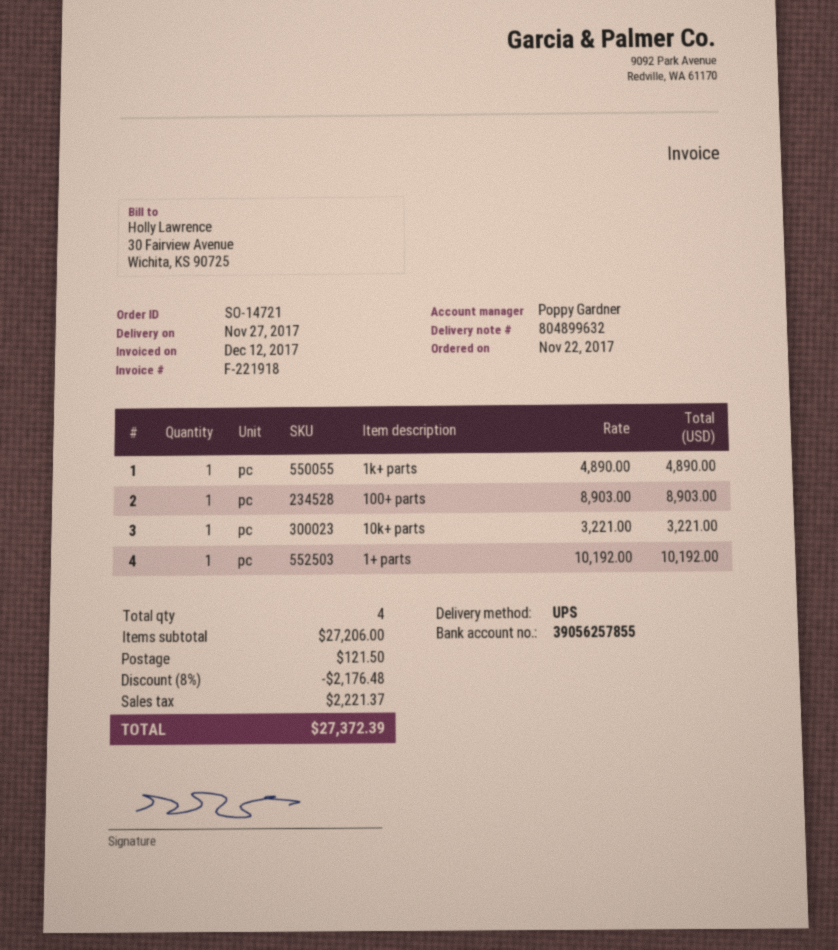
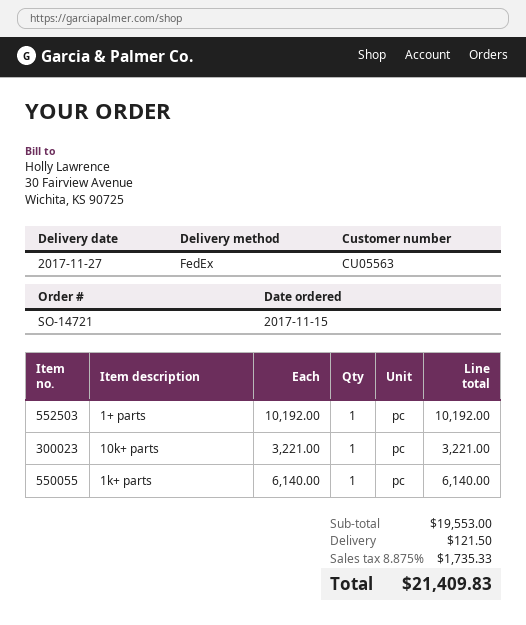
order date: 2017-11-22 -> 2017-11-15
shipping method: UPS -> FedEx
1k+ parts: 1 x 4890.00 = 4890.00 -> 1 x 6140.00 = 6140.00
100+ parts: 1 x 8903.00 = 8903.00 -> none
subtotal: 27206.00 -> 19553.00
discount: 8% = 2176.48 -> none
tax: 2221.37 -> 1735.33
total: 27372.39 -> 21409.83

